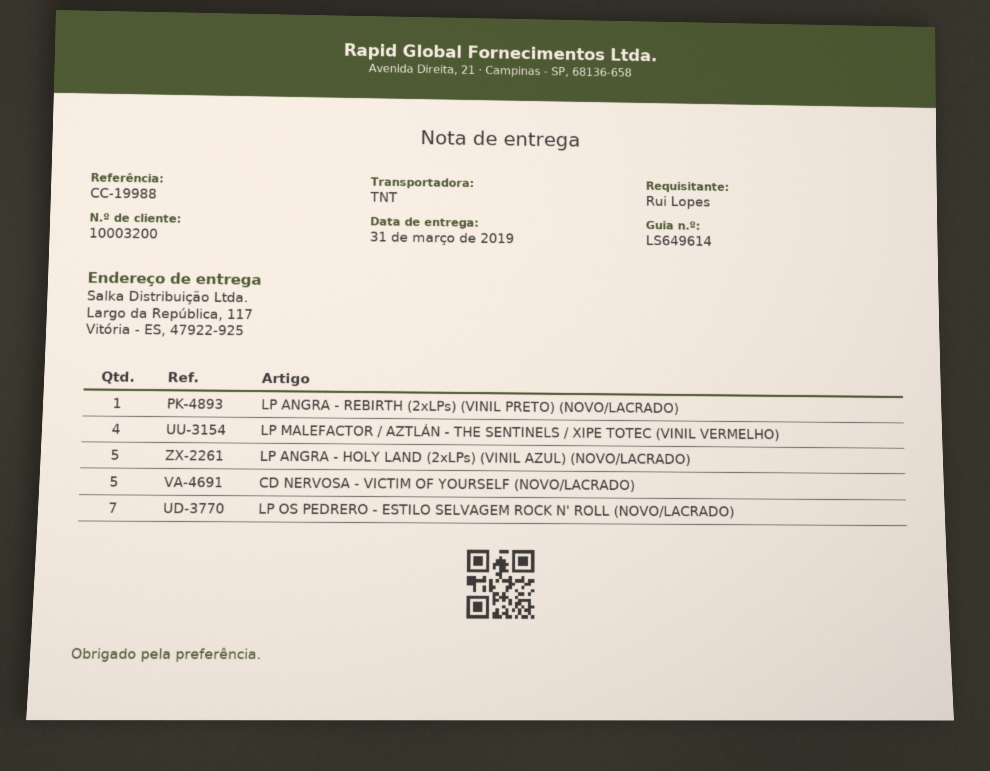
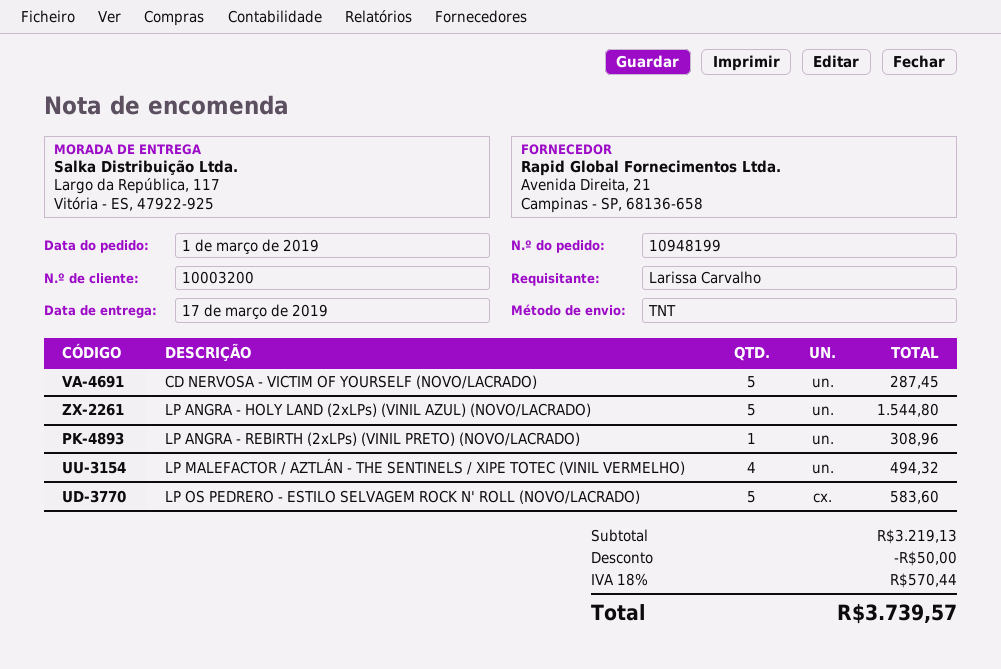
delivery date: 2019-03-31 -> 2019-03-17
ordered by: Rui Lopes -> Larissa Carvalho
LP OS PEDRERO - ESTILO SELVAGEM ROCK N' ROLL (NOVO/LACRADO): 7 -> 5

